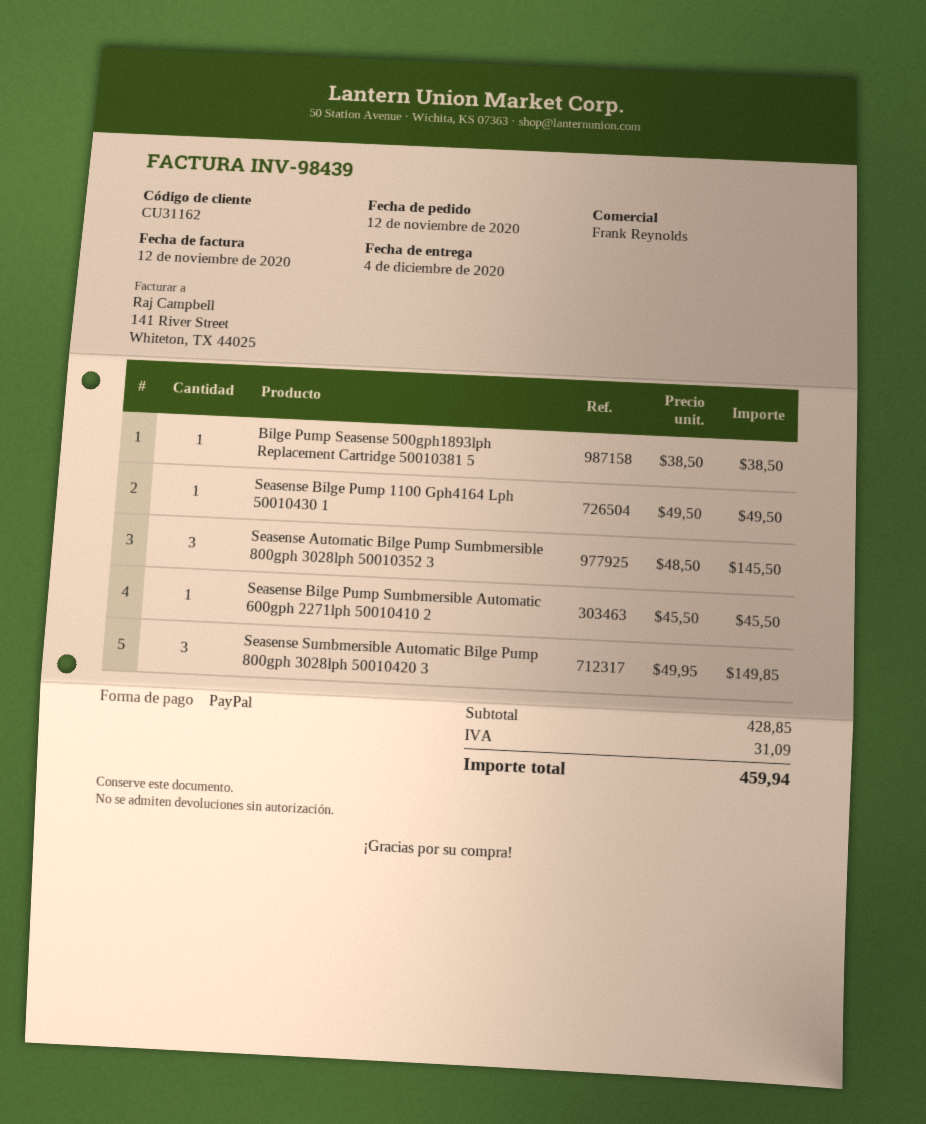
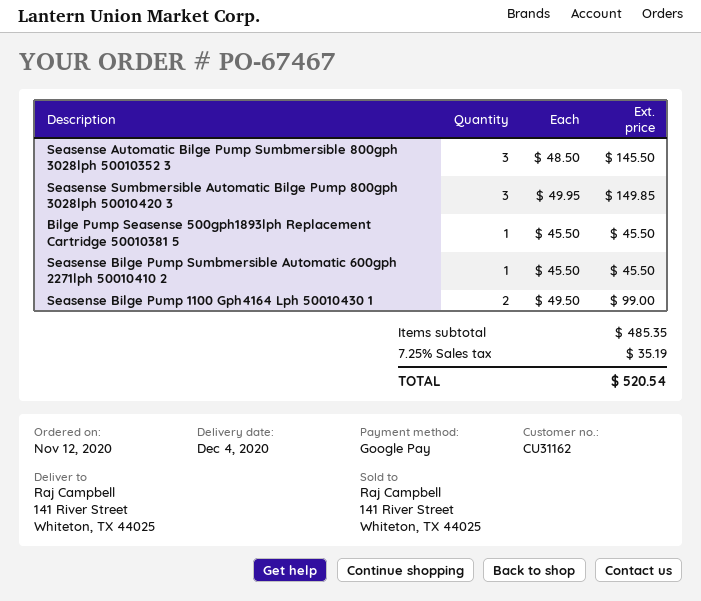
payment method: PayPal -> Google Pay
Bilge Pump Seasense 500gph1893lph Replacement Cartridge 50010381 5: 1 x 38.50 = 38.50 -> 1 x 45.50 = 45.50
Seasense Bilge Pump 1100 Gph4164 Lph 50010430 1: 1 x 49.50 = 49.50 -> 2 x 49.50 = 99.00
subtotal: 428.85 -> 485.35
tax: 31.09 -> 35.19
total: 459.94 -> 520.54

